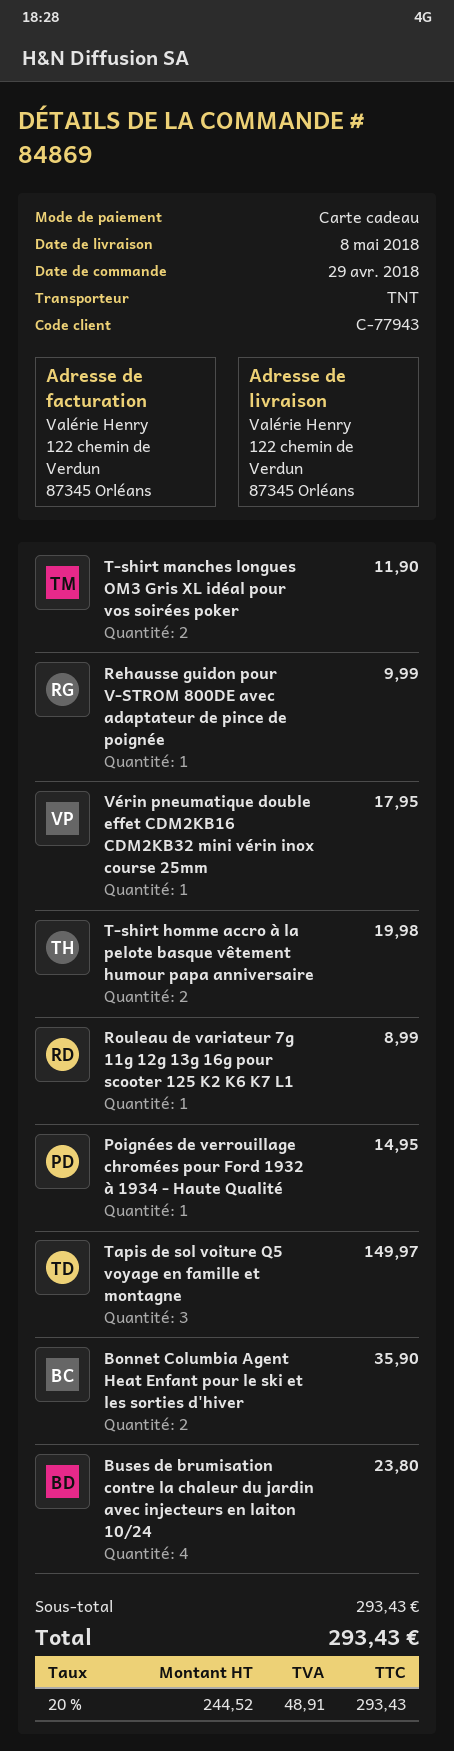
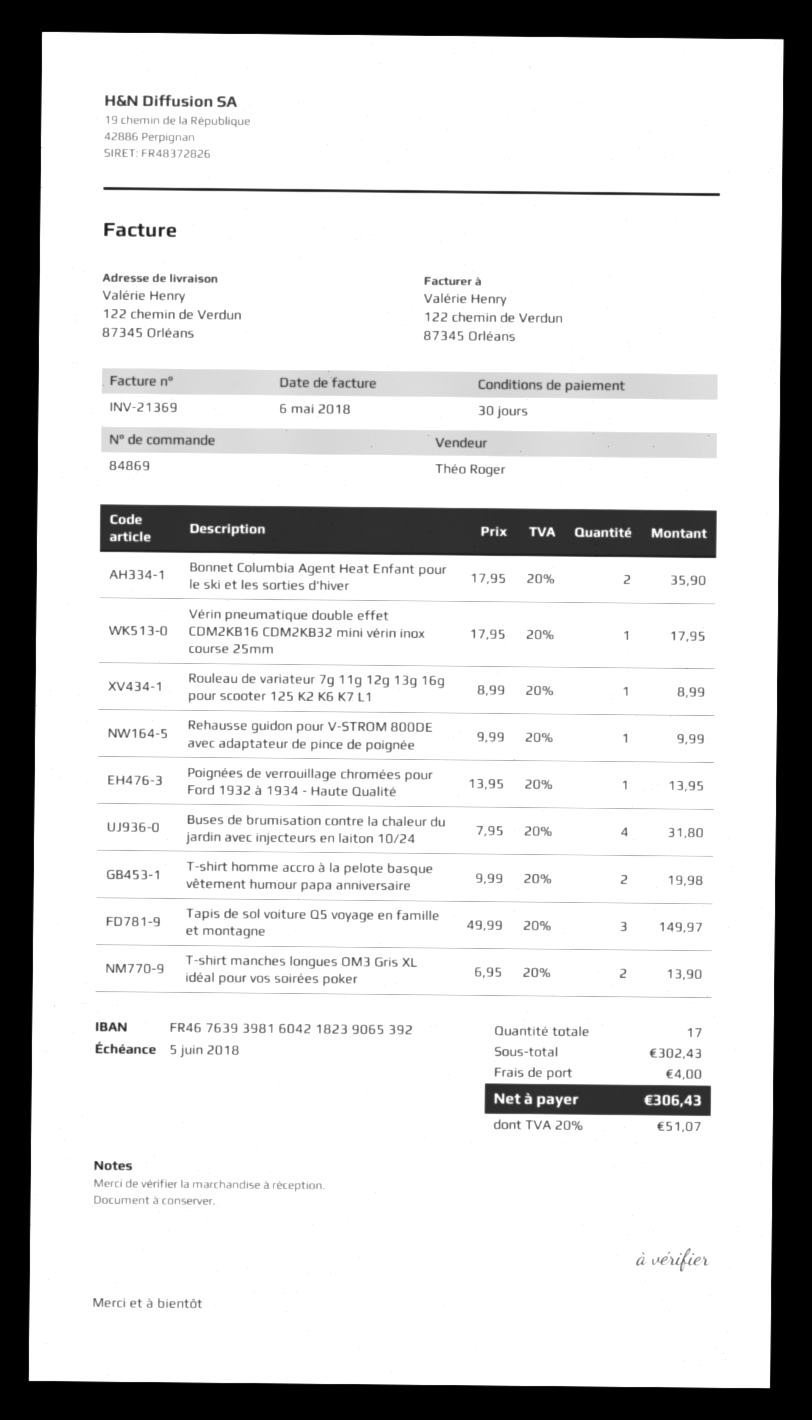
T-shirt manches longues OM3 Gris XL idéal pour vos soirées poker: 2 for 11.90 -> 2 for 13.90
Poignées de verrouillage chromées pour Ford 1932 à 1934 - Haute Qualité: 1 for 14.95 -> 1 for 13.95
Buses de brumisation contre la chaleur du jardin avec injecteurs en laiton 10/24: 4 for 23.80 -> 4 for 31.80
subtotal: 293.43 -> 302.43
shipping: none -> 4.00
tax: 20% = 48.91 -> 20% = 51.07
total: 293.43 -> 306.43

